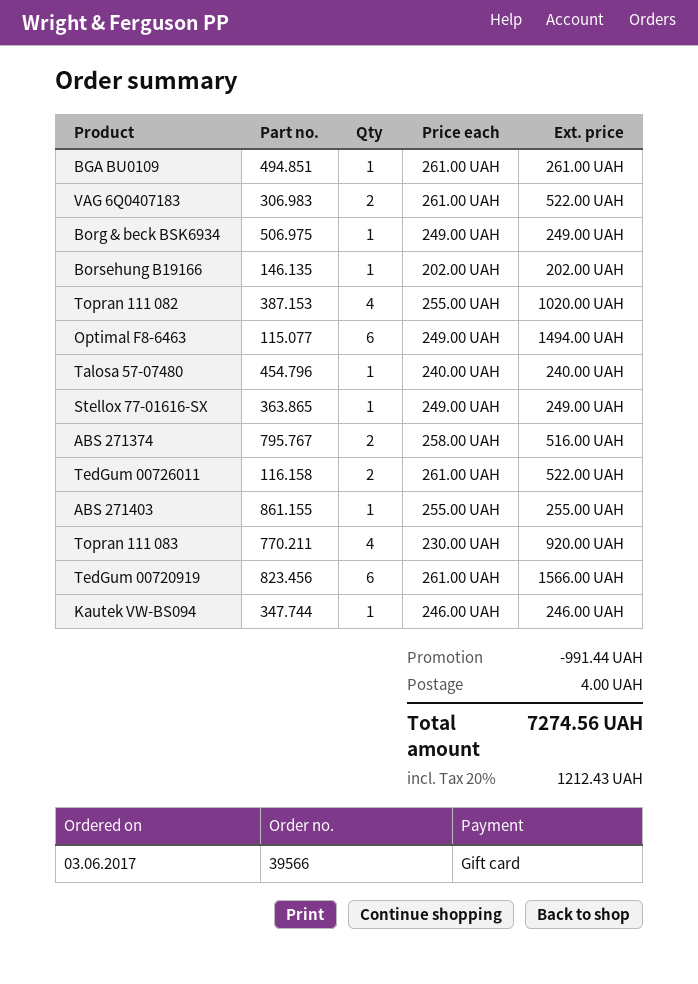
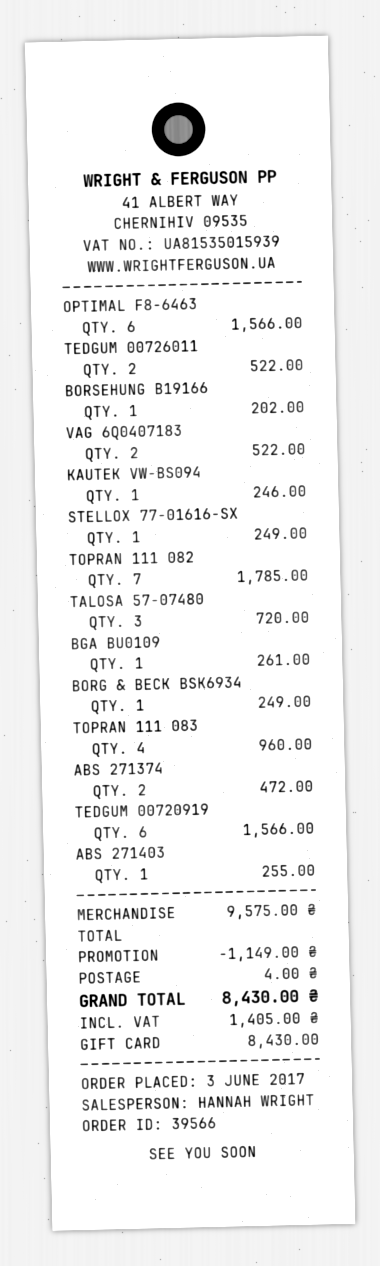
Topran 111 082: 4 for 1020.00 -> 7 for 1785.00
Optimal F8-6463: 6 for 1494.00 -> 6 for 1566.00
Talosa 57-07480: 1 for 240.00 -> 3 for 720.00
ABS 271374: 2 for 516.00 -> 2 for 472.00
Topran 111 083: 4 for 920.00 -> 4 for 960.00
discount: 991.44 -> 1149.00
tax: 1212.43 -> 1405.00
total: 7274.56 -> 8430.00

